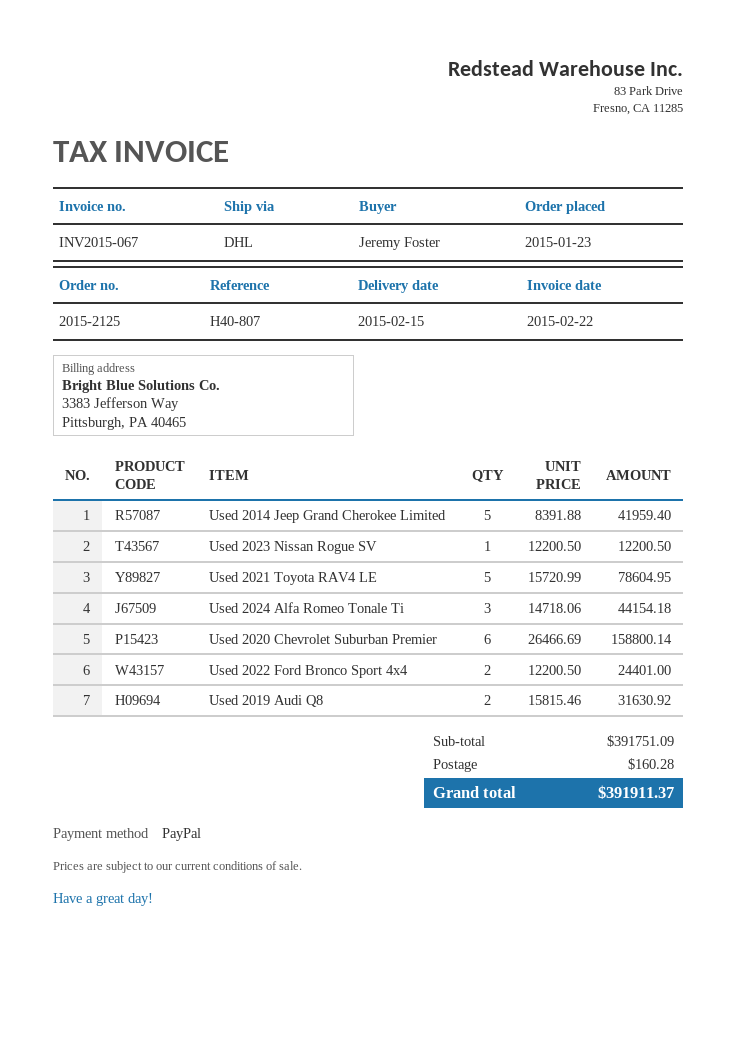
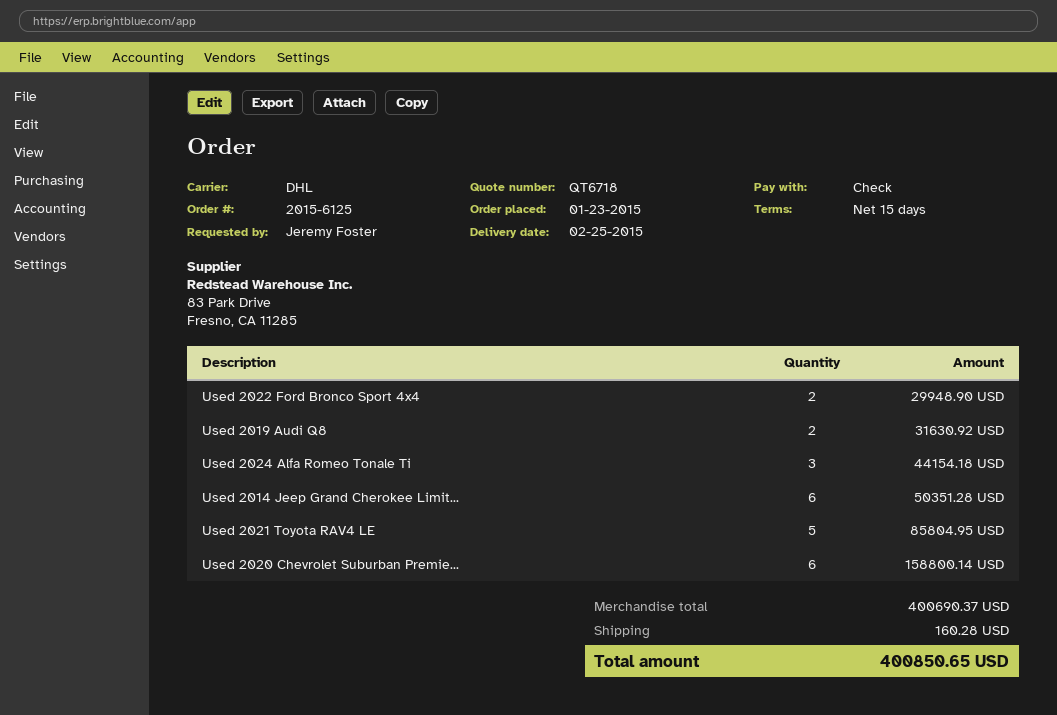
order number: 2015-2125 -> 2015-6125
delivery date: 2015-02-15 -> 2015-02-25
payment method: PayPal -> cheque
Used 2014 Jeep Grand Cherokee Limited: 5 for 41959.40 -> 6 for 50351.28
Used 2023 Nissan Rogue SV: 1 for 12200.50 -> none
Used 2021 Toyota RAV4 LE: 5 for 78604.95 -> 5 for 85804.95
Used 2022 Ford Bronco Sport 4x4: 2 for 24401.00 -> 2 for 29948.90
subtotal: 391751.09 -> 400690.37
total: 391911.37 -> 400850.65

